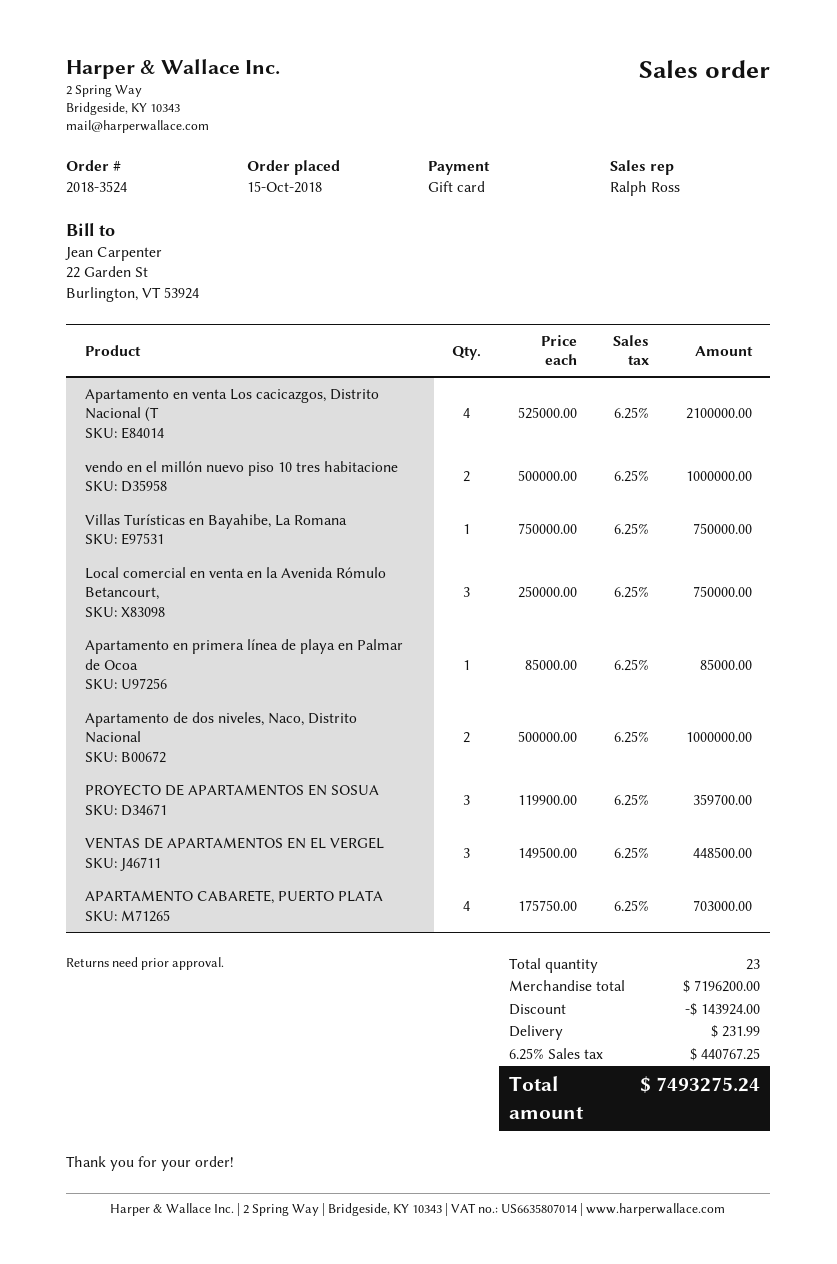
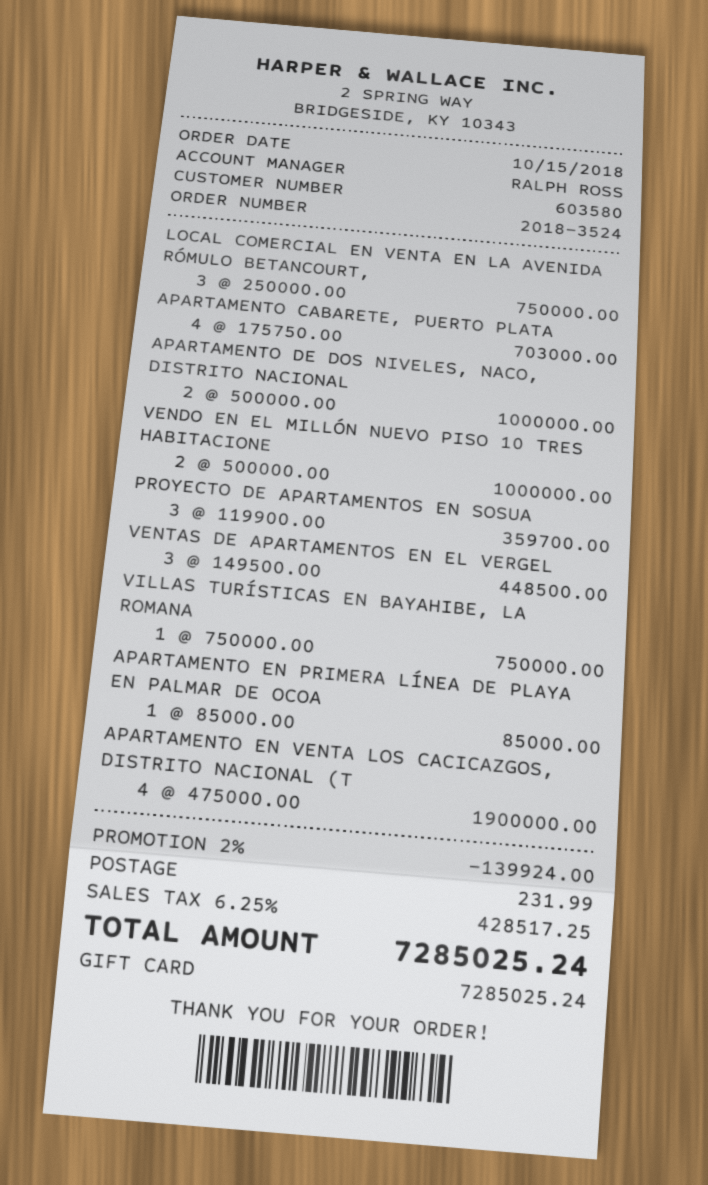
Apartamento en venta Los cacicazgos, Distrito Nacional (T: 4 x 525000.00 = 2100000.00 -> 4 x 475000.00 = 1900000.00
discount: 143924.00 -> 139924.00
tax: 6.25% = 440767.25 -> 6.25% = 428517.25
total: 7493275.24 -> 7285025.24

